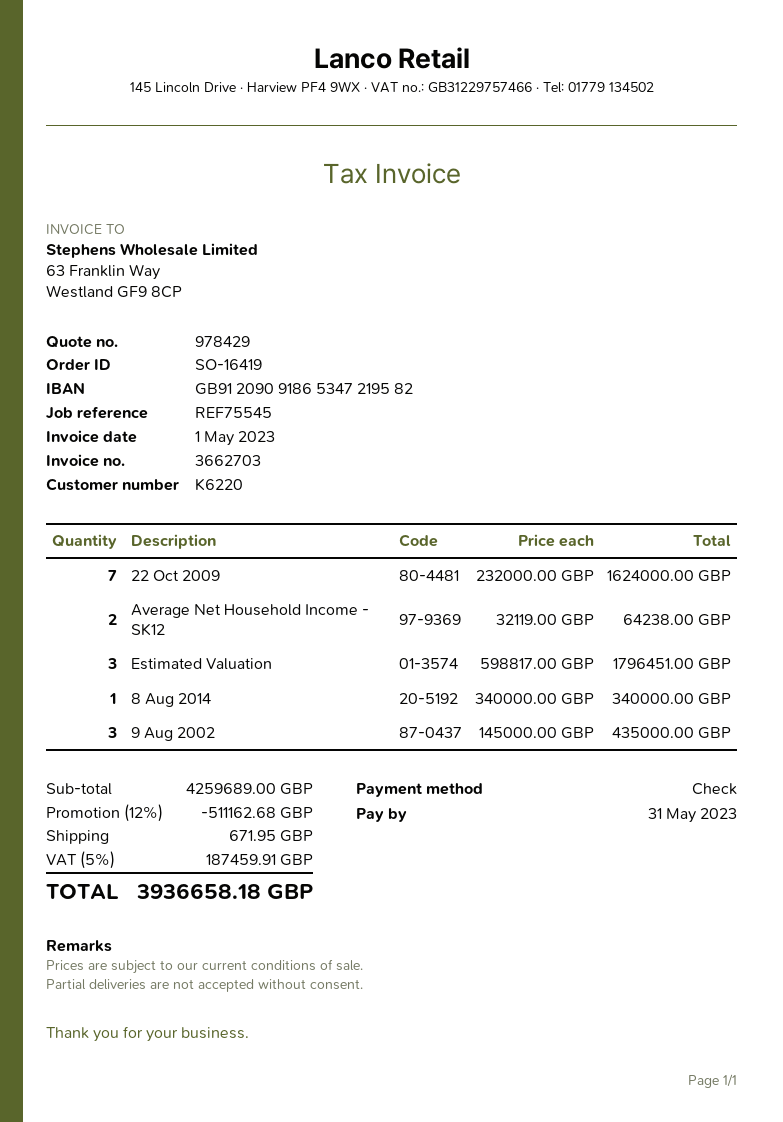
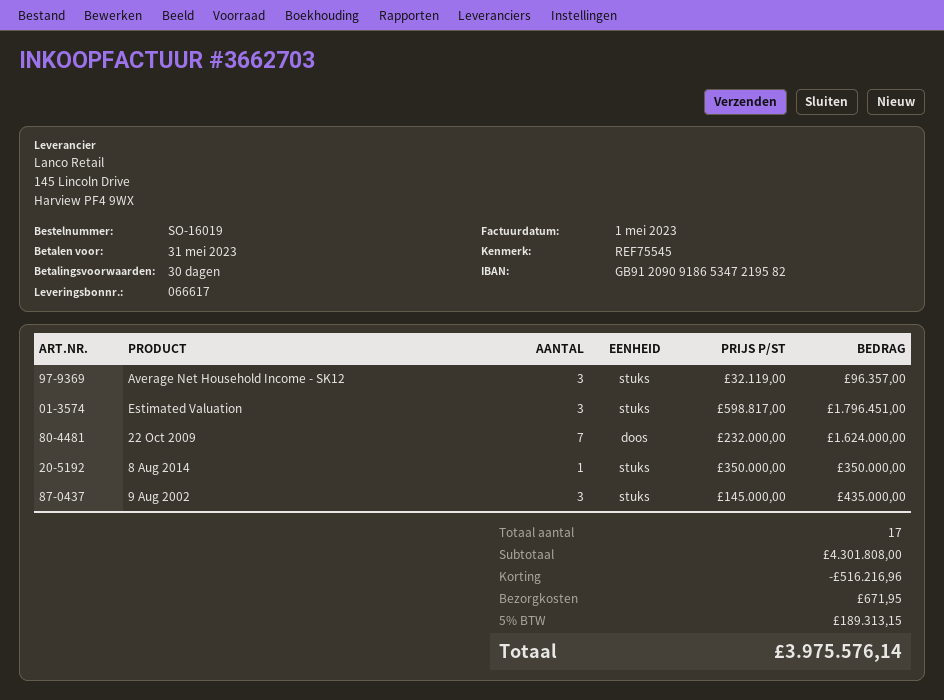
order number: SO-16419 -> SO-16019
Average Net Household Income - SK12: 2 x 32119.00 = 64238.00 -> 3 x 32119.00 = 96357.00
8 Aug 2014: 1 x 340000.00 = 340000.00 -> 1 x 350000.00 = 350000.00
subtotal: 4259689.00 -> 4301808.00
discount: 511162.68 -> 516216.96
tax: 5% = 187459.91 -> 5% = 189313.15
total: 3936658.18 -> 3975576.14

